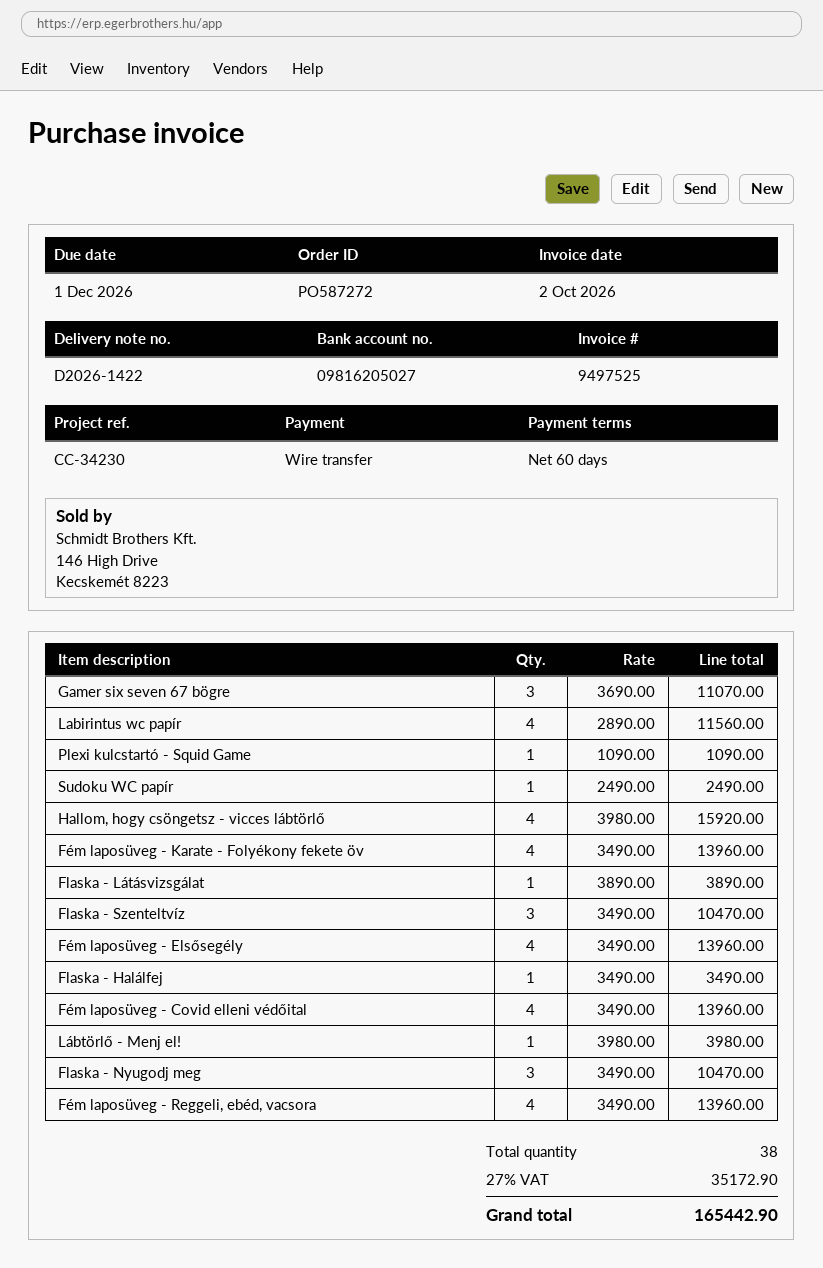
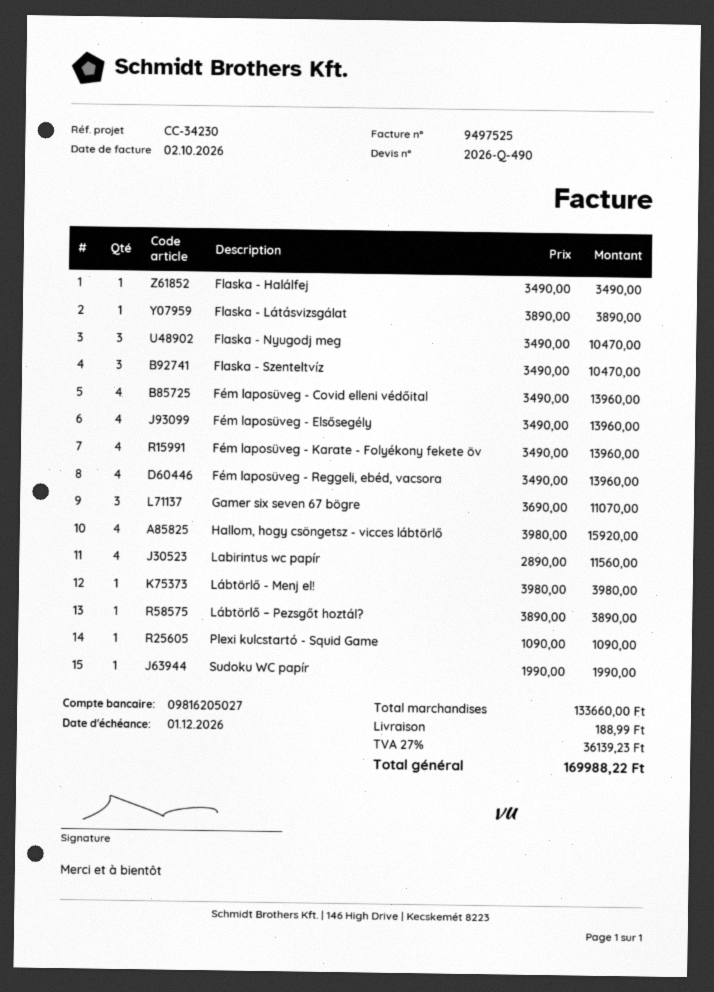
Sudoku WC papír: 1 x 2490.00 = 2490.00 -> 1 x 1990.00 = 1990.00
Lábtörlő – Pezsgőt hoztál?: none -> 1 x 3890.00 = 3890.00
shipping: none -> 188.99
tax: 27% = 35172.90 -> 27% = 36139.23
total: 165442.90 -> 169988.22

